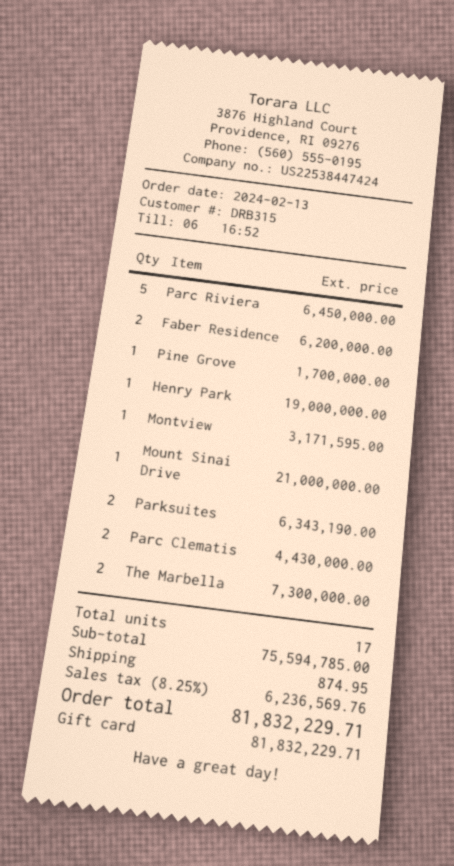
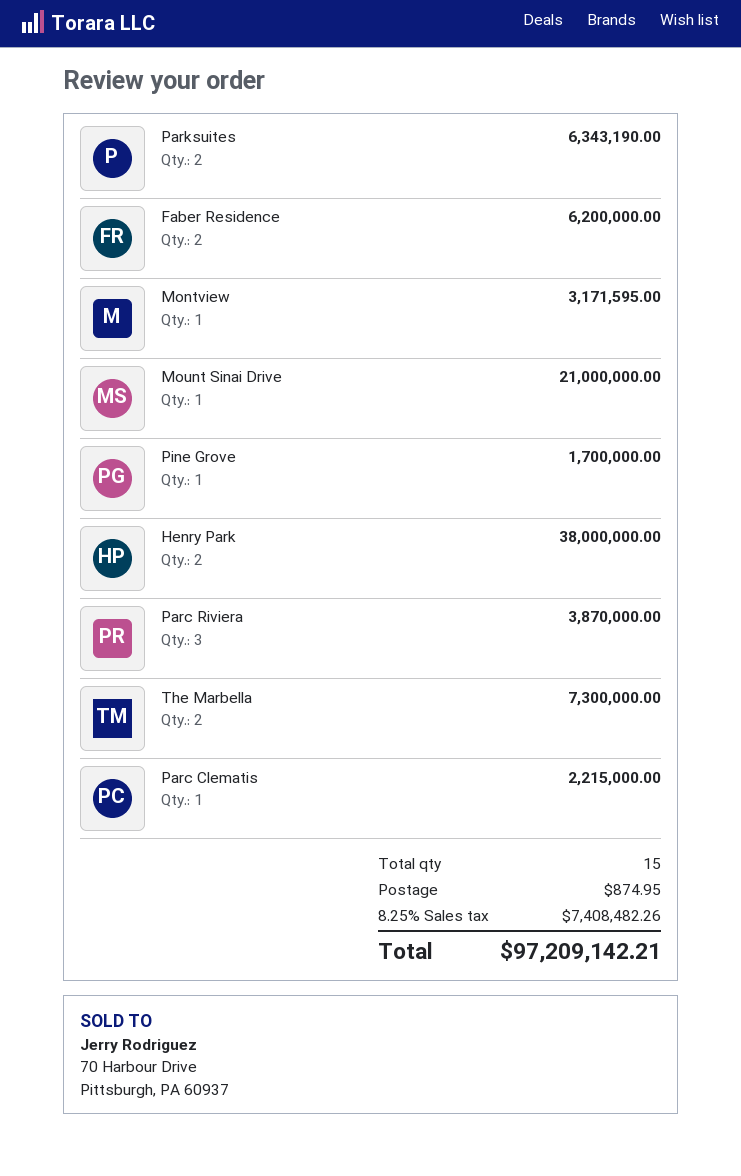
Parc Riviera: 5 for 6450000.00 -> 3 for 3870000.00
Henry Park: 1 for 19000000.00 -> 2 for 38000000.00
Parc Clematis: 2 for 4430000.00 -> 1 for 2215000.00
total quantity: 17 -> 15
tax: 8.25% = 6236569.76 -> 8.25% = 7408482.26
total: 81832229.71 -> 97209142.21

